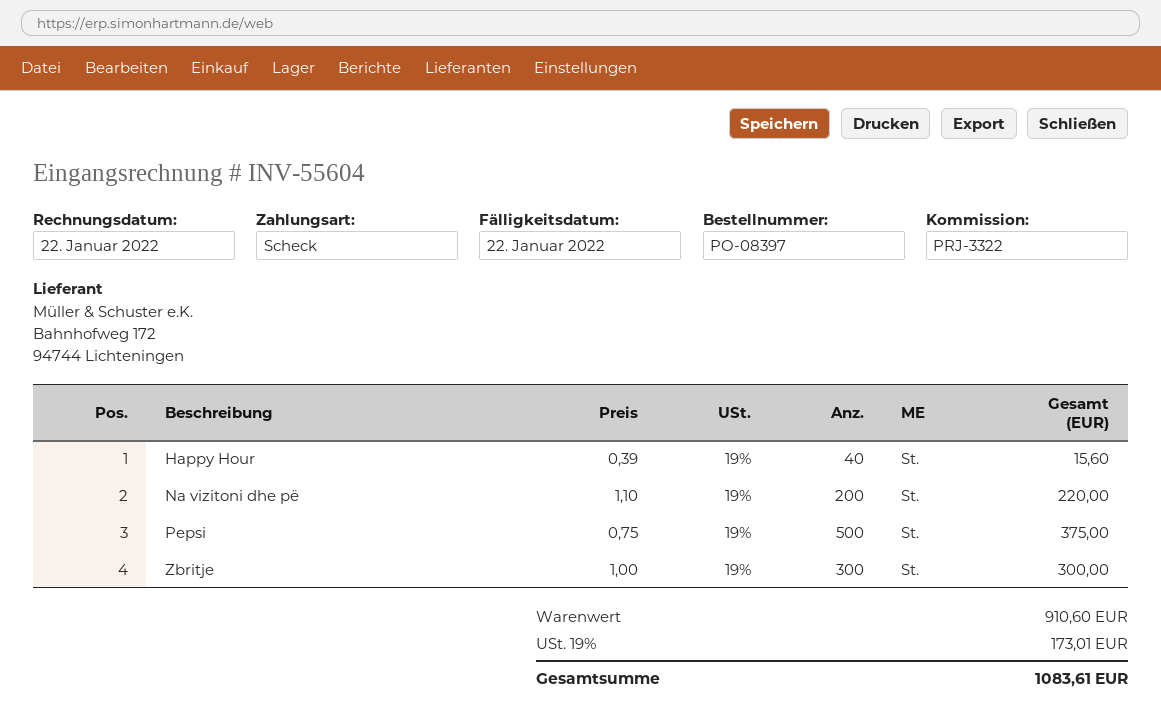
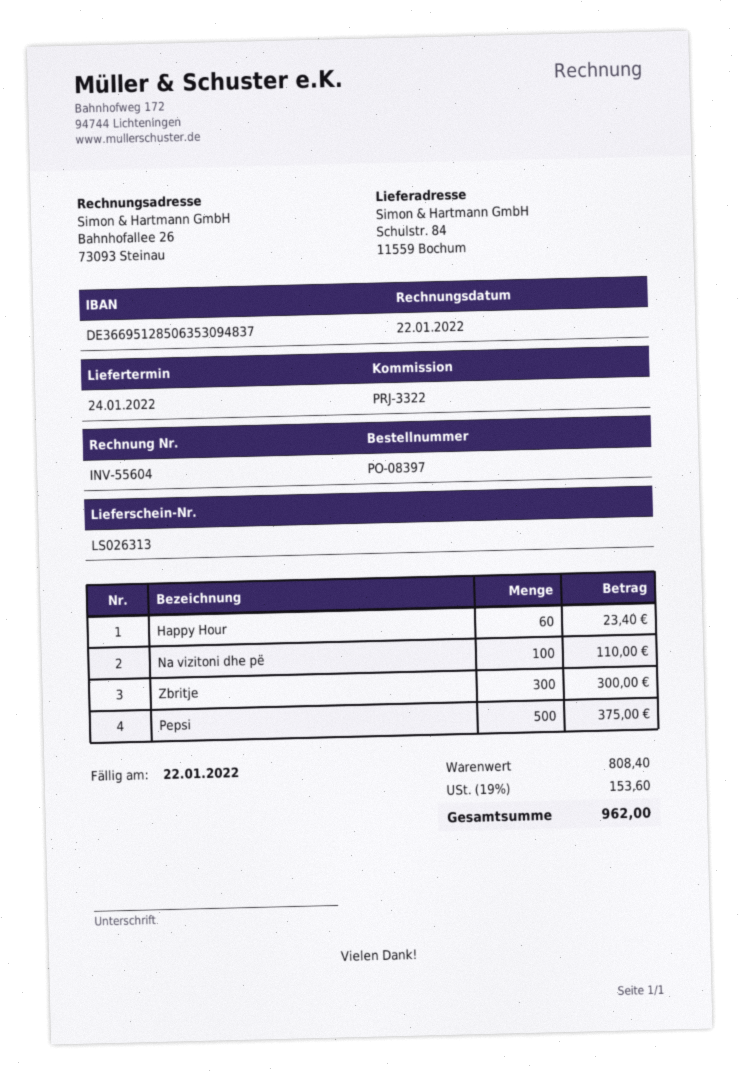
Happy Hour: 40 for 15.60 -> 60 for 23.40
Na vizitoni dhe pë: 200 for 220.00 -> 100 for 110.00
subtotal: 910.60 -> 808.40
tax: 19% = 173.01 -> 19% = 153.60
total: 1083.61 -> 962.00

